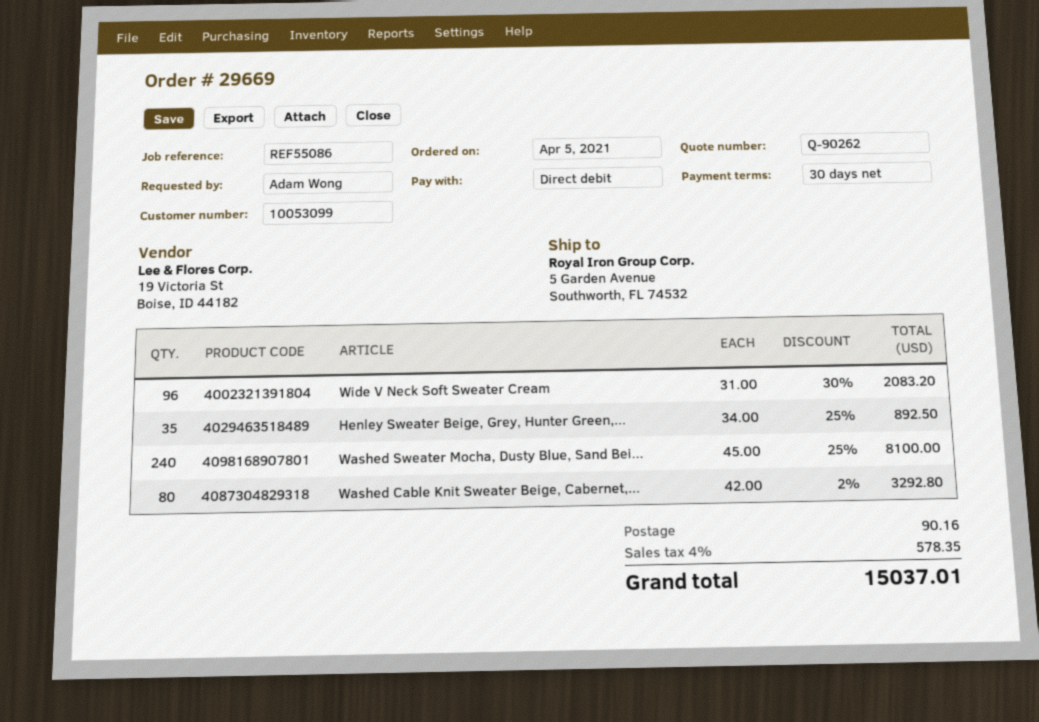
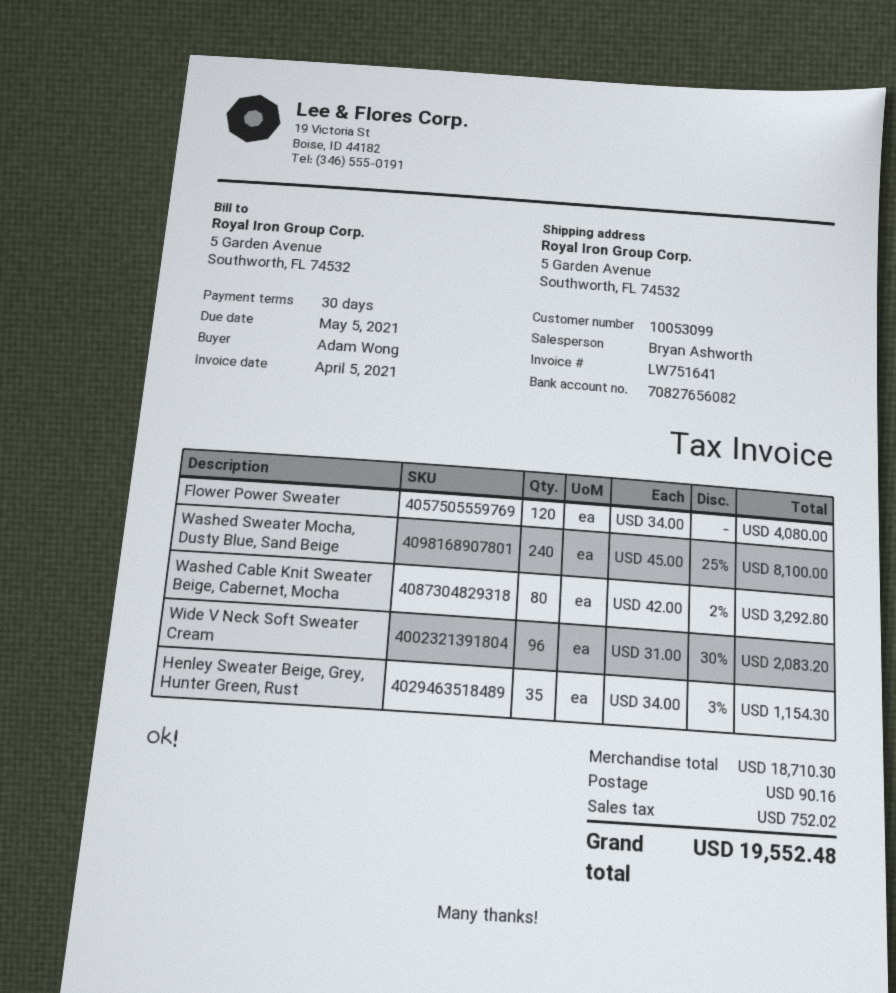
Henley Sweater Beige, Grey, Hunter Green,...: 35 x 34.00 - 25% = 892.50 -> 35 x 34.00 - 3% = 1154.30
Flower Power Sweater: none -> 120 x 34.00 = 4080.00
tax: 578.35 -> 752.02
total: 15037.01 -> 19552.48

